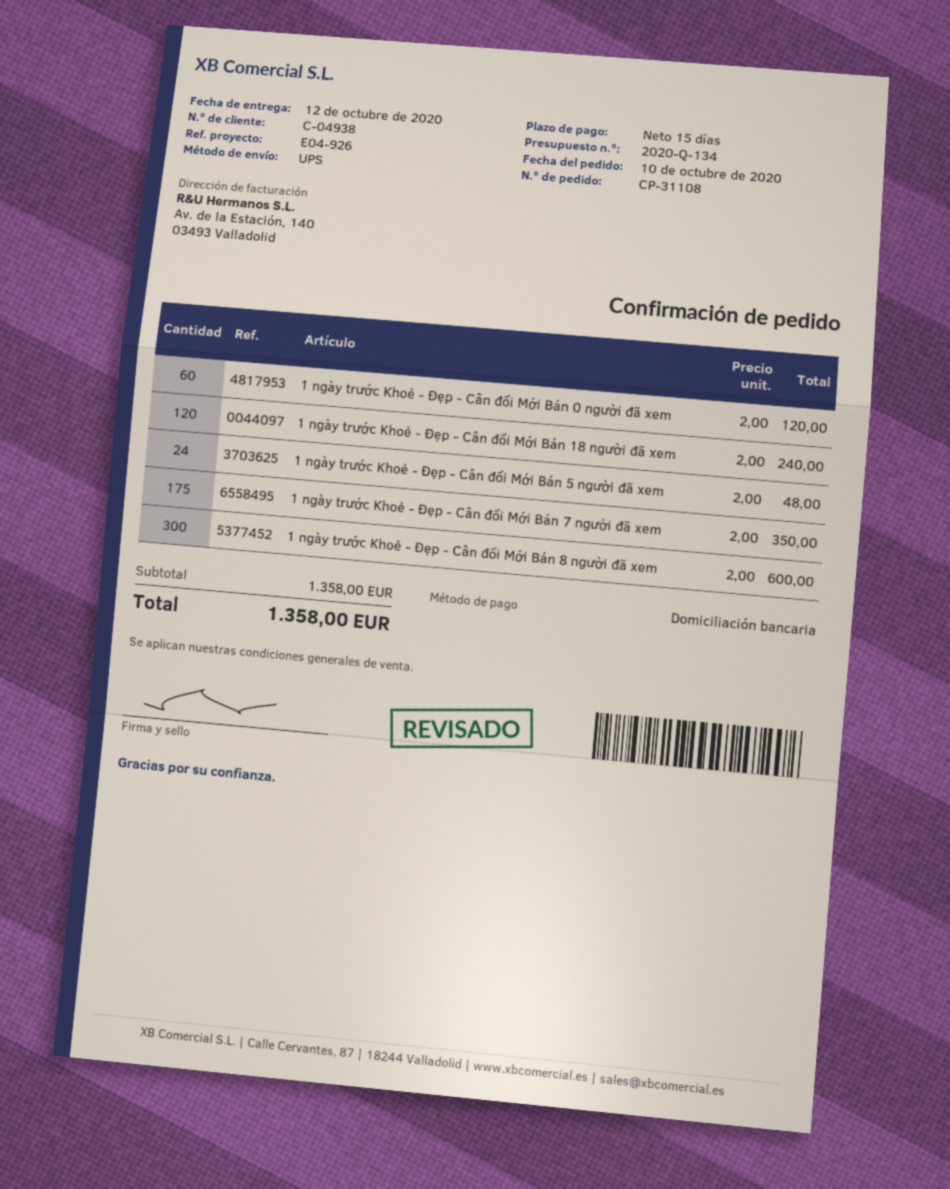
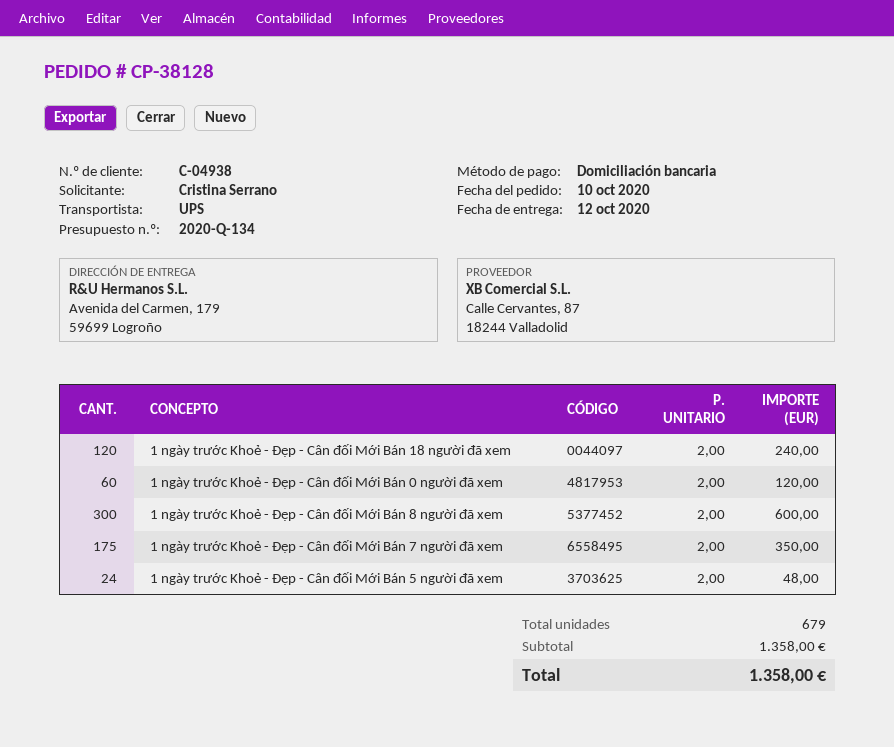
order number: CP-31108 -> CP-38128

